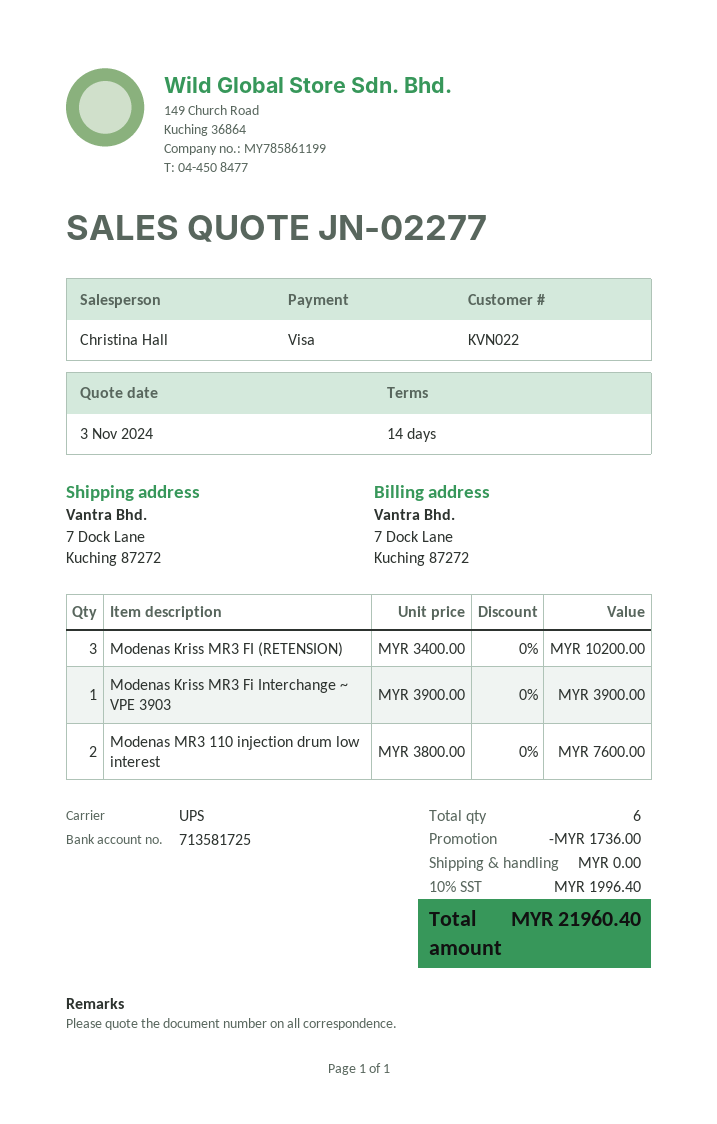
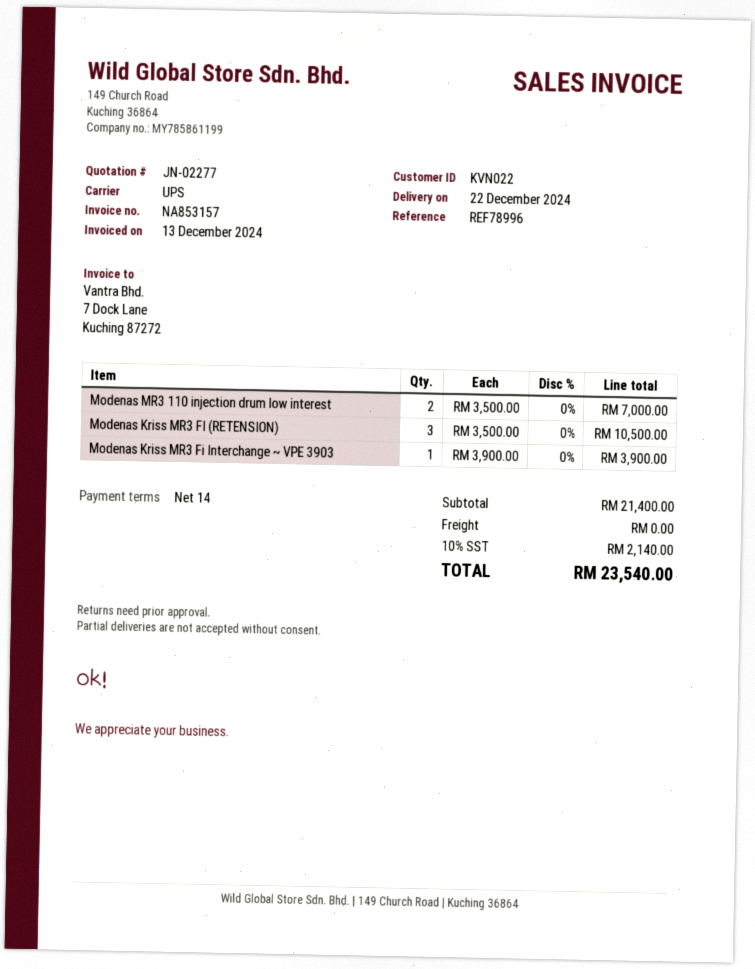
Modenas Kriss MR3 FI (RETENSION): 3 x 3400.00 = 10200.00 -> 3 x 3500.00 = 10500.00
Modenas MR3 110 injection drum low interest: 2 x 3800.00 = 7600.00 -> 2 x 3500.00 = 7000.00
discount: 1736.00 -> none
tax: 10% = 1996.40 -> 10% = 2140.00
total: 21960.40 -> 23540.00

